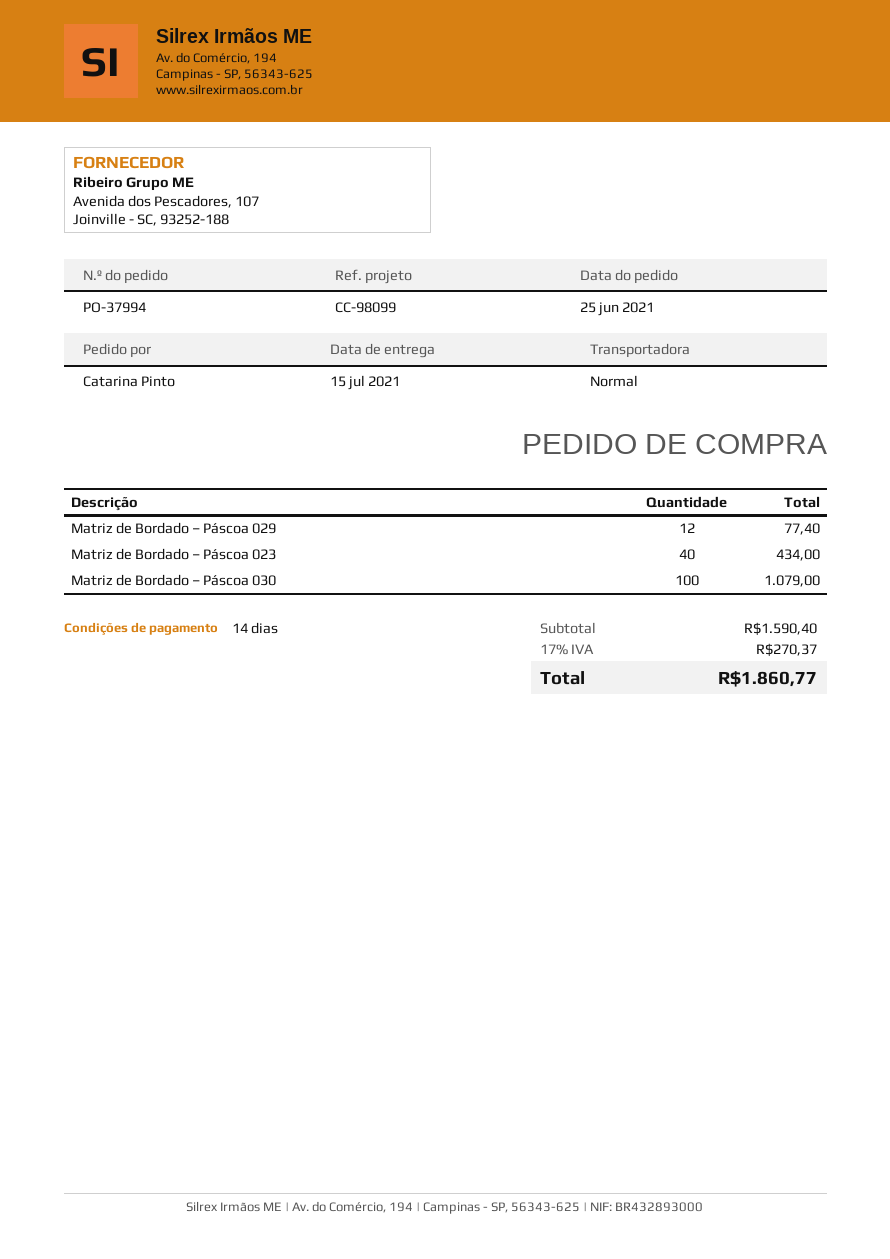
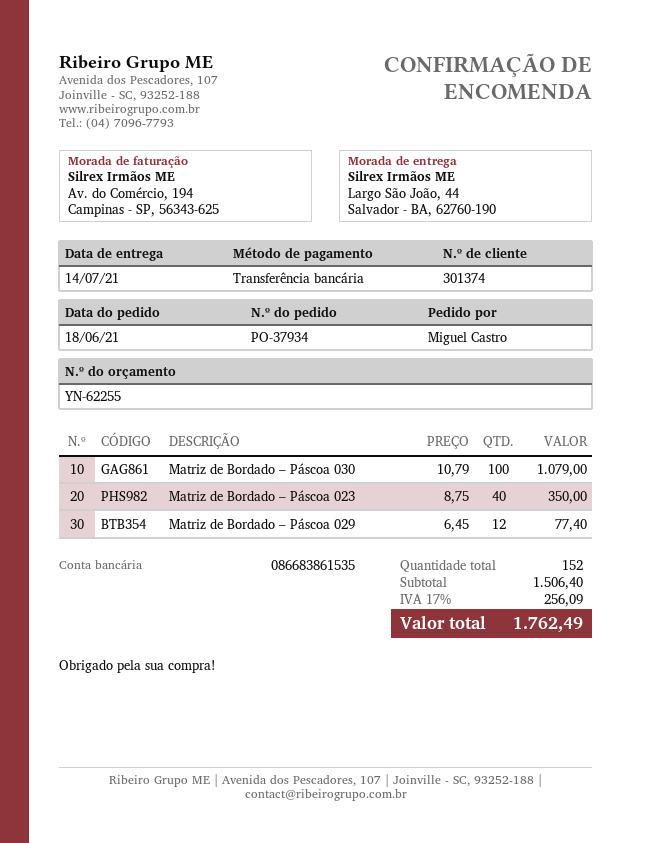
order number: PO-37994 -> PO-37934
order date: 2021-06-25 -> 2021-06-18
delivery date: 2021-07-15 -> 2021-07-14
ordered by: Catarina Pinto -> Miguel Castro
Matriz de Bordado – Páscoa 023: 40 for 434.00 -> 40 for 350.00
subtotal: 1590.40 -> 1506.40
tax: 17% = 270.37 -> 17% = 256.09
total: 1860.77 -> 1762.49

